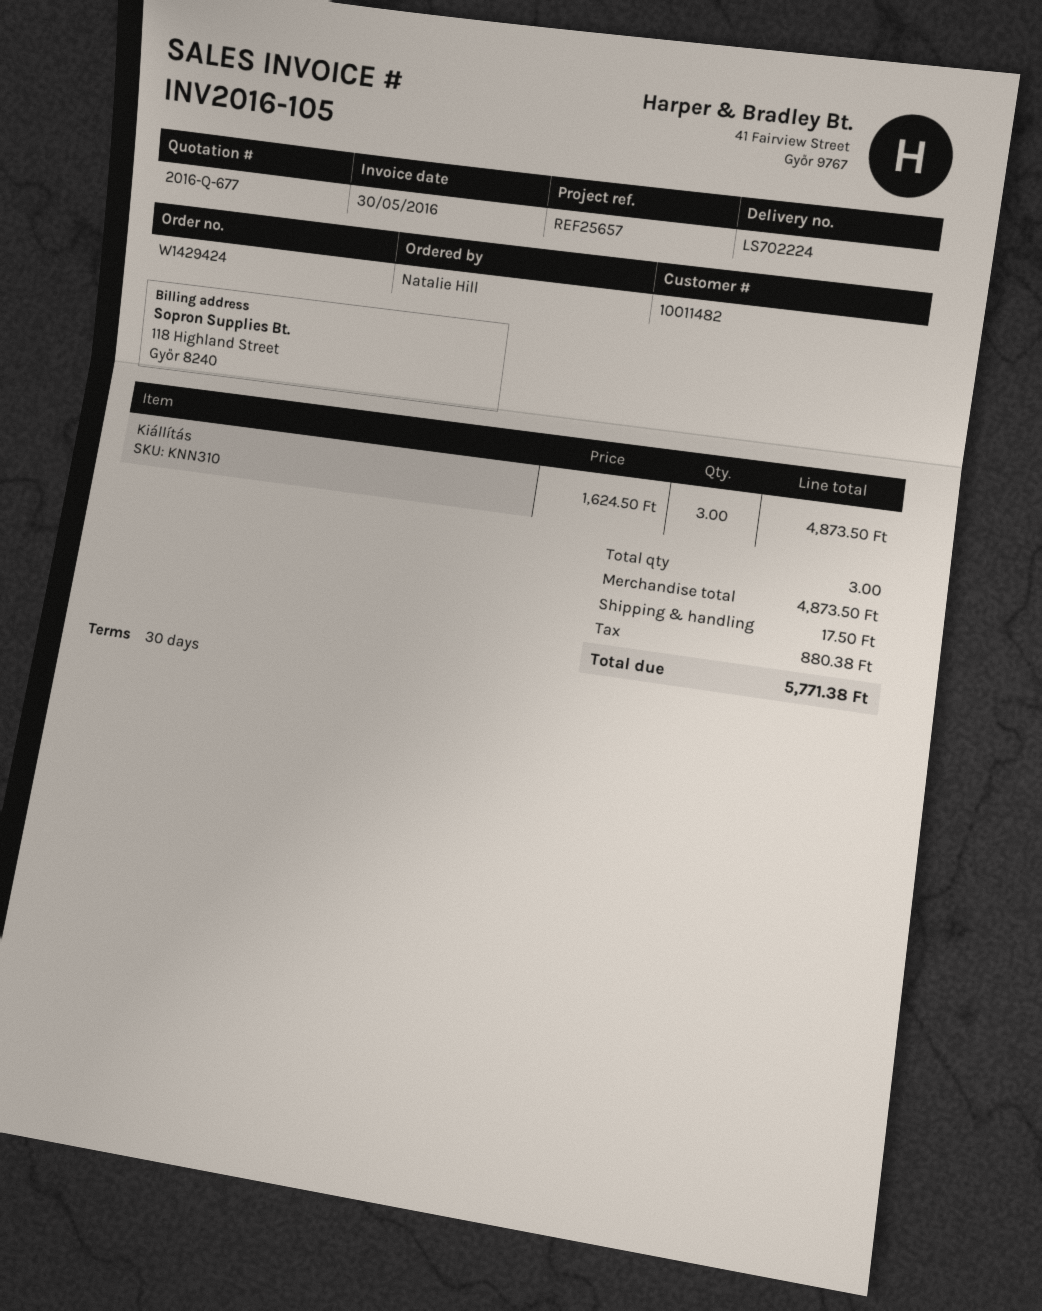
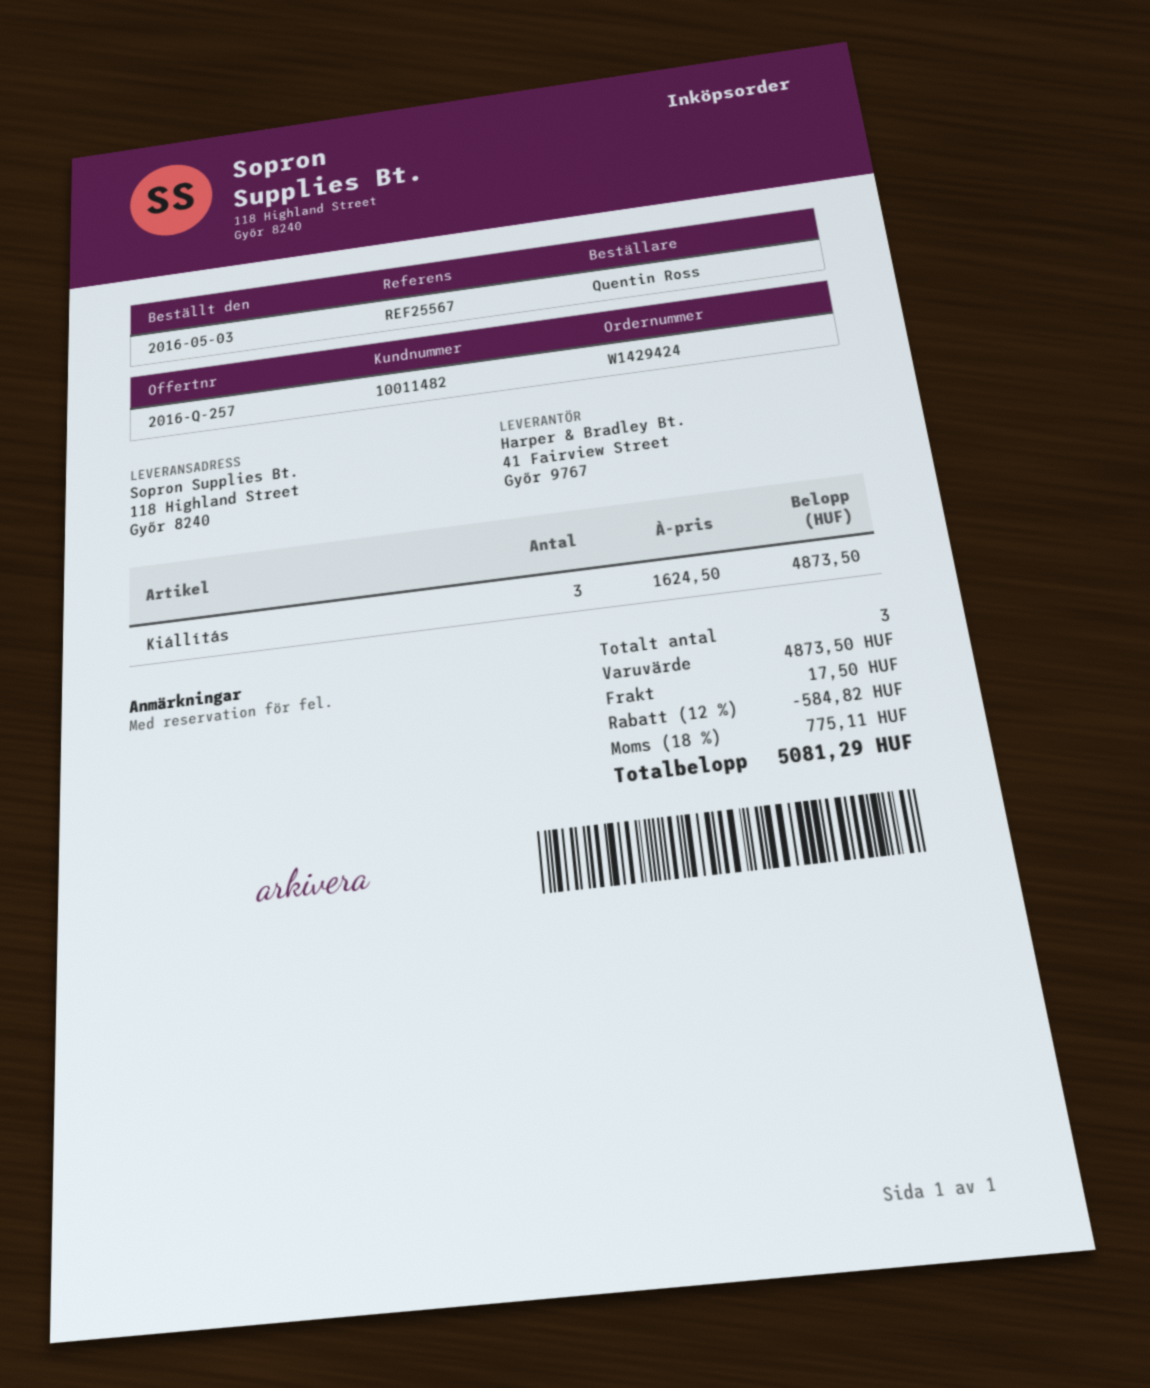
quote number: 2016-Q-677 -> 2016-Q-257
reference: REF25657 -> REF25567
ordered by: Natalie Hill -> Quentin Ross
discount: none -> 12% = 584.82
tax: 880.38 -> 775.11
total: 5771.38 -> 5081.29

